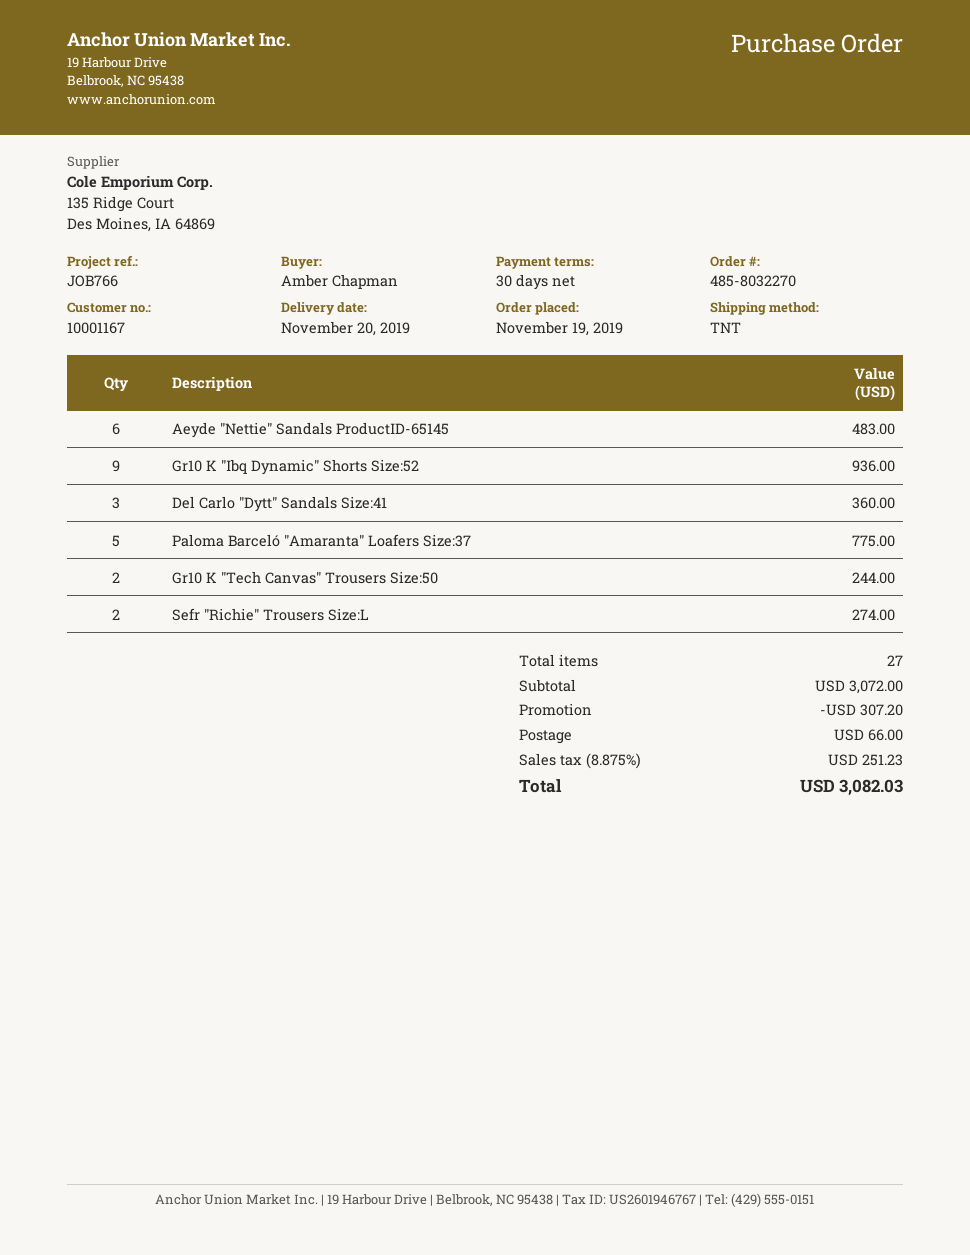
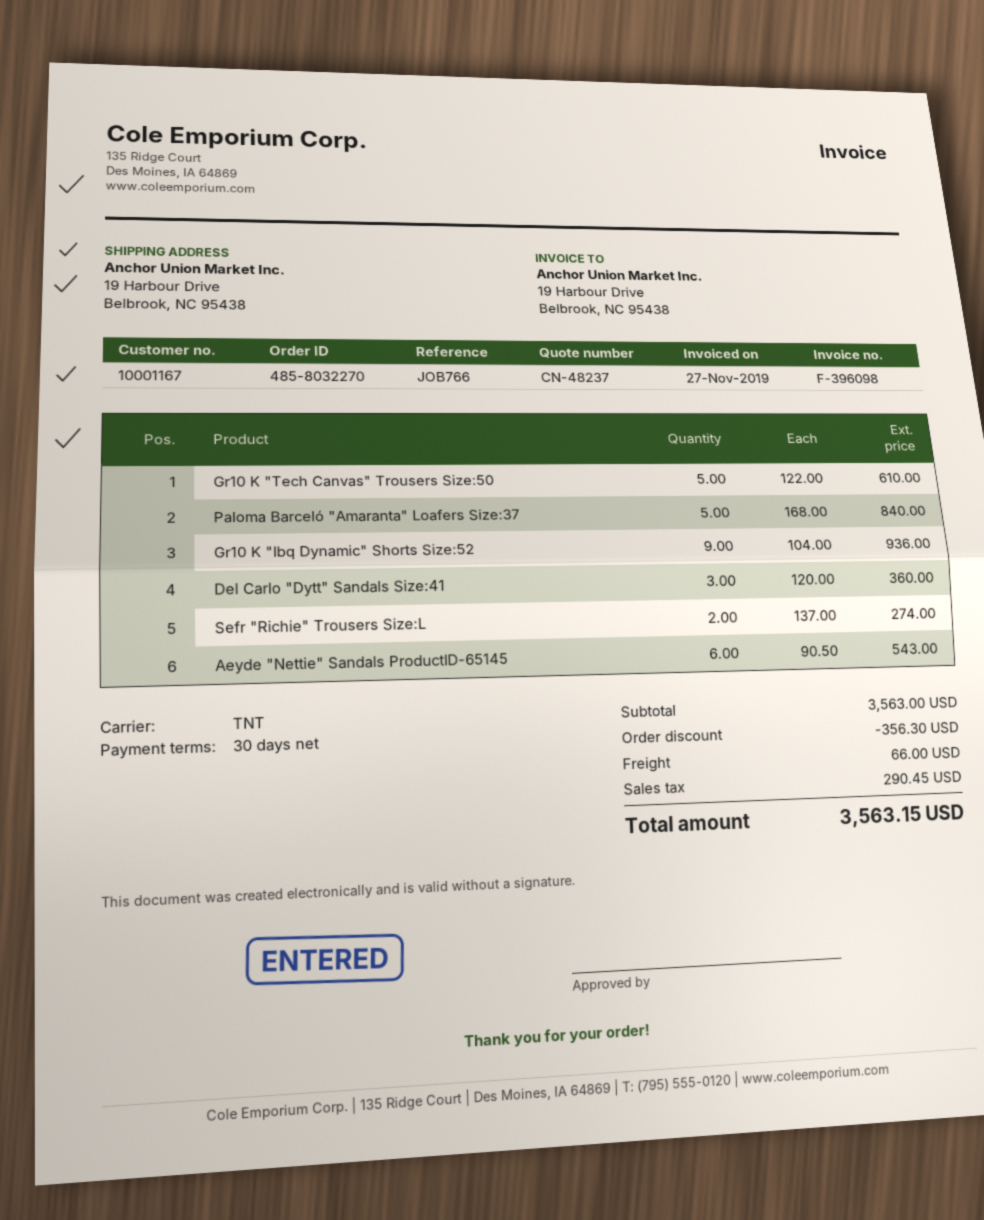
Aeyde "Nettie" Sandals ProductID-65145: 6 for 483.00 -> 6 for 543.00
Paloma Barceló "Amaranta" Loafers Size:37: 5 for 775.00 -> 5 for 840.00
Gr10 K "Tech Canvas" Trousers Size:50: 2 for 244.00 -> 5 for 610.00
subtotal: 3072.00 -> 3563.00
discount: 307.20 -> 356.30
tax: 251.23 -> 290.45
total: 3082.03 -> 3563.15

